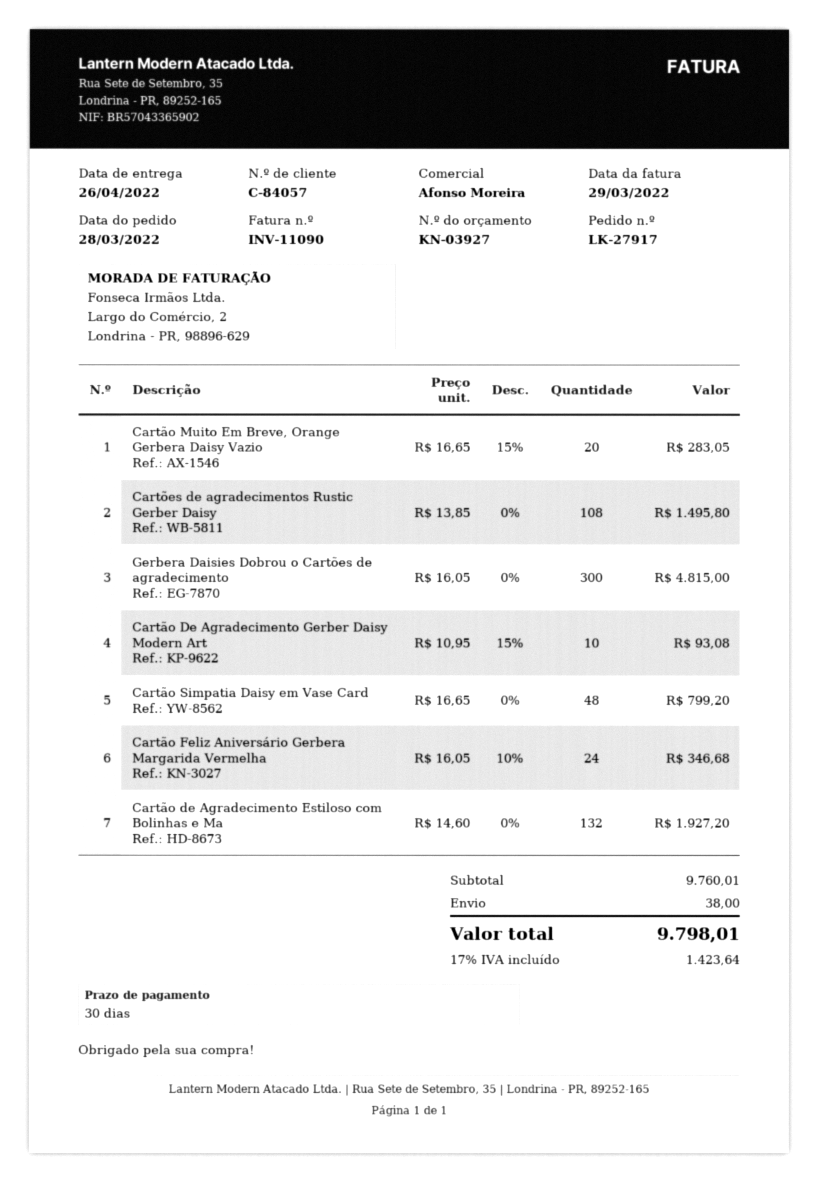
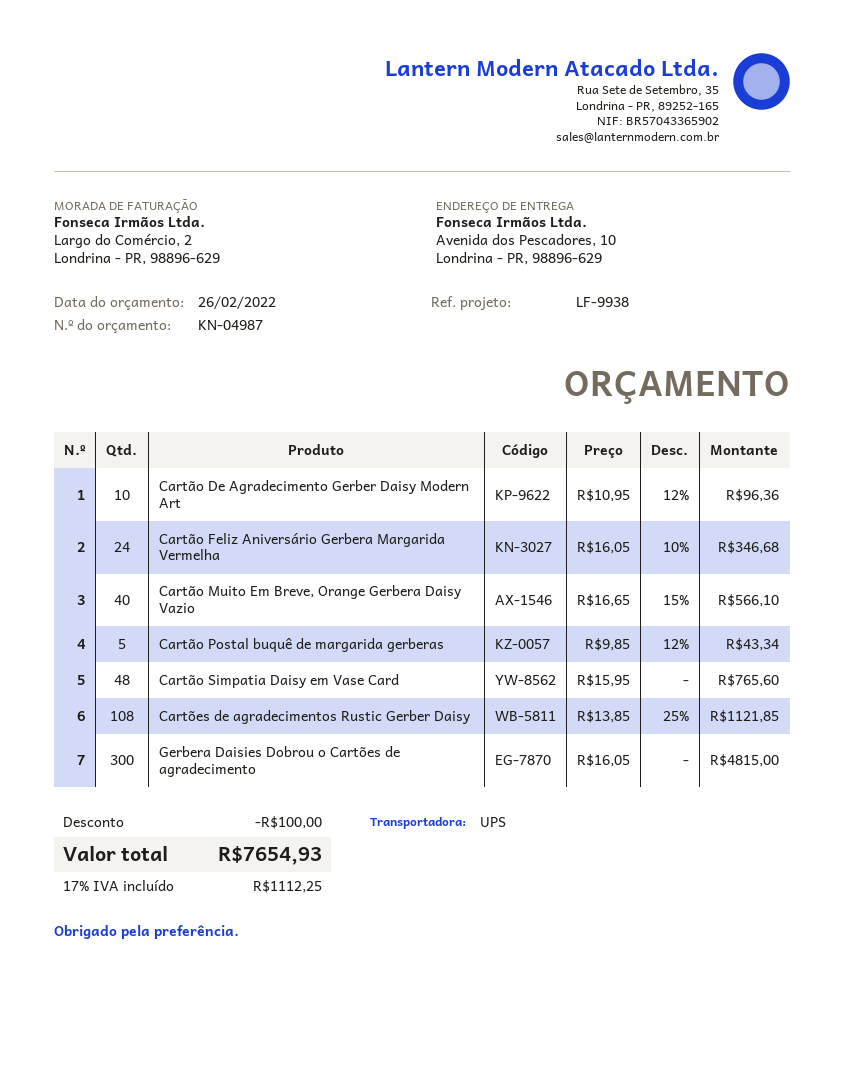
quote number: KN-03927 -> KN-04987
Cartão Muito Em Breve, Orange Gerbera Daisy Vazio: 20 x 16.65 - 15% = 283.05 -> 40 x 16.65 - 15% = 566.10
Cartões de agradecimentos Rustic Gerber Daisy: 108 x 13.85 = 1495.80 -> 108 x 13.85 - 25% = 1121.85
Cartão De Agradecimento Gerber Daisy Modern Art: 10 x 10.95 - 15% = 93.08 -> 10 x 10.95 - 12% = 96.36
Cartão Simpatia Daisy em Vase Card: 48 x 16.65 = 799.20 -> 48 x 15.95 = 765.60
Cartão de Agradecimento Estiloso com Bolinhas e Ma: 132 x 14.60 = 1927.20 -> none
Cartão Postal buquê de margarida gerberas: none -> 5 x 9.85 - 12% = 43.34
discount: none -> 100.00
shipping: 38.00 -> none
tax: 17% = 1423.64 -> 17% = 1112.25
total: 9798.01 -> 7654.93

